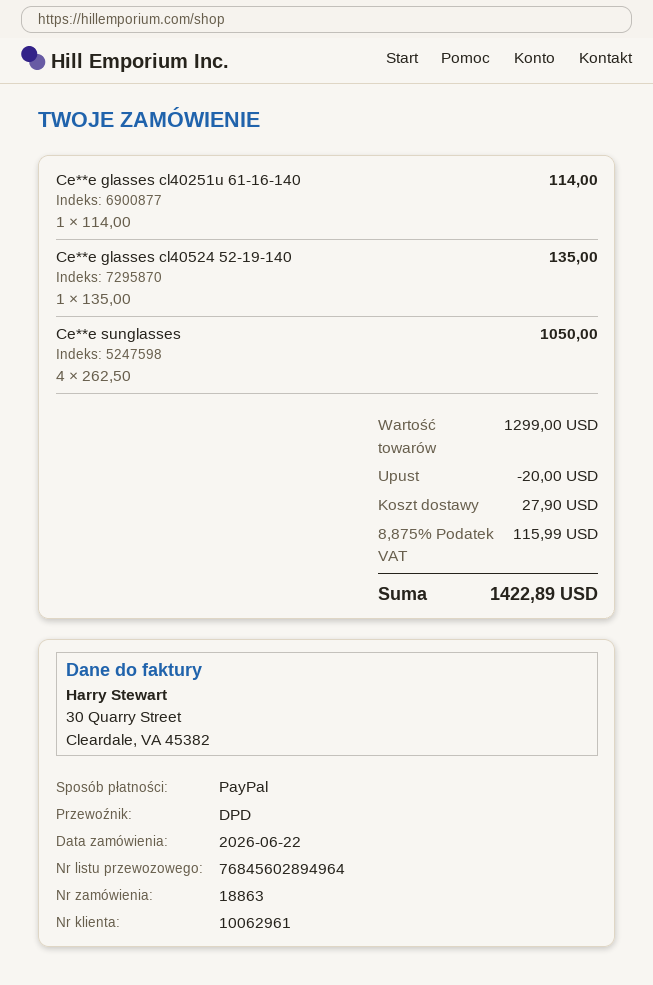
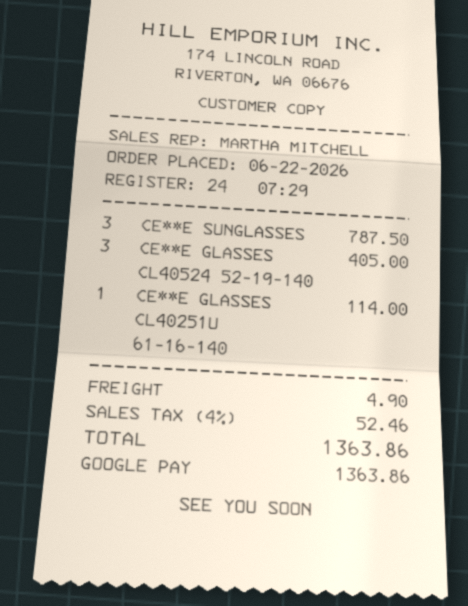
payment method: PayPal -> Google Pay
Ce**e glasses cl40524 52-19-140: 1 for 135.00 -> 3 for 405.00
Ce**e sunglasses: 4 for 1050.00 -> 3 for 787.50
discount: 20.00 -> none
shipping: 27.90 -> 4.90
tax: 8.875% = 115.99 -> 4% = 52.46
total: 1422.89 -> 1363.86

